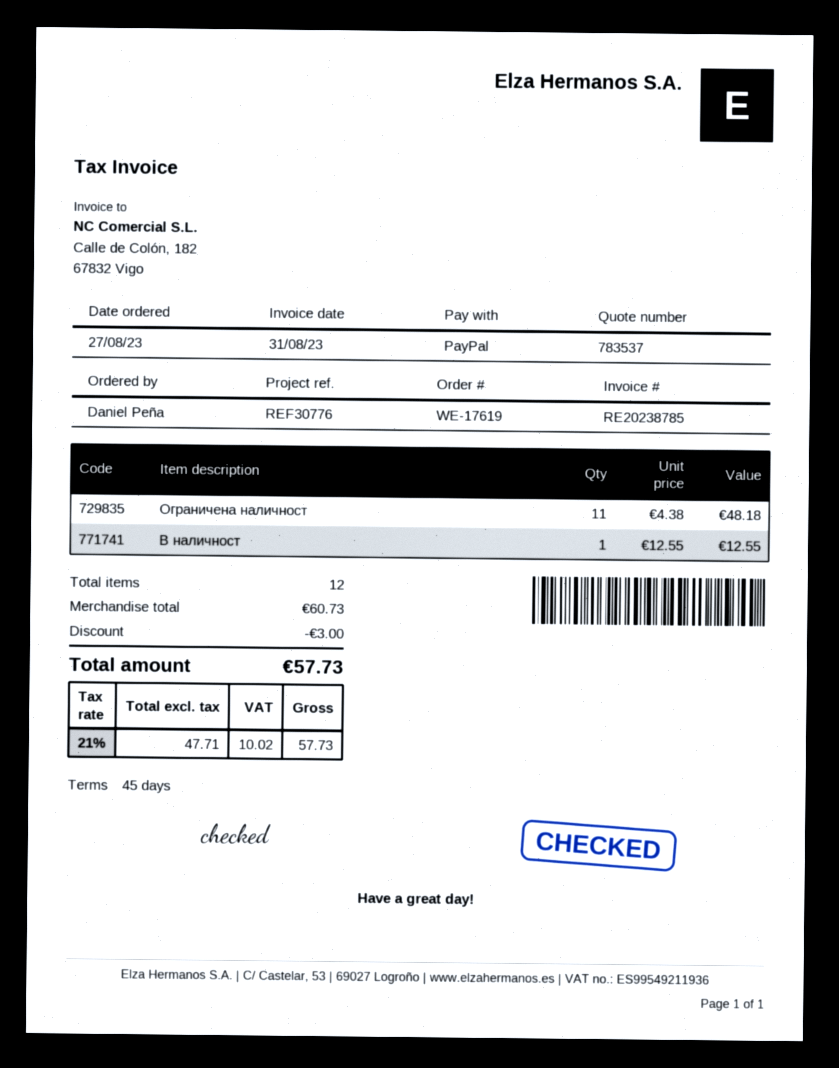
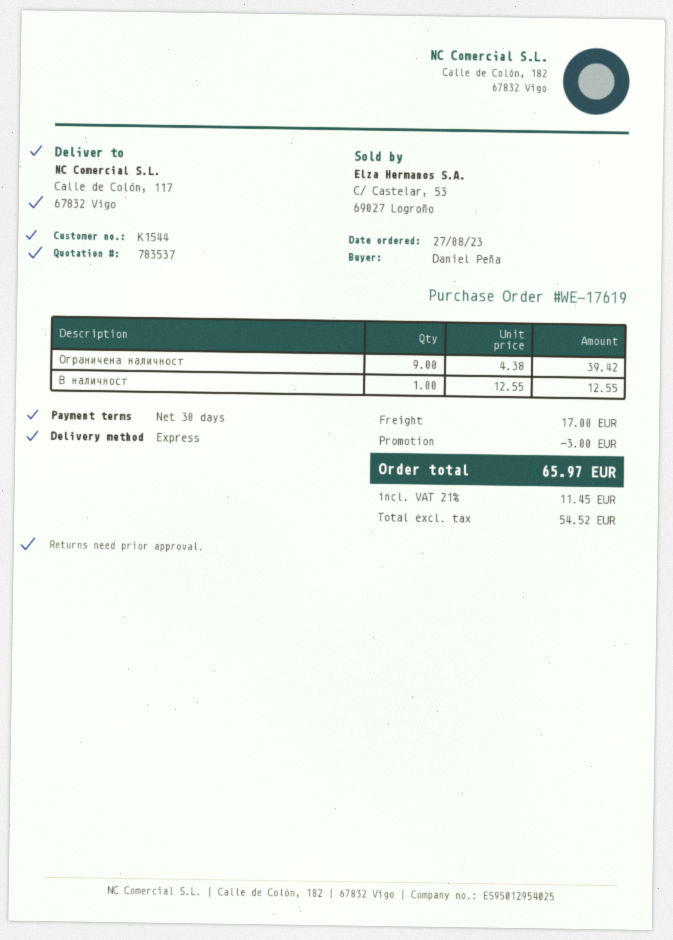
payment terms: 45 days -> 30 days
Ограничена наличност: 11 x 4.38 = 48.18 -> 9 x 4.38 = 39.42
shipping: none -> 17.00
net: 47.71 -> 54.52
tax: 21% = 10.02 -> 21% = 11.45
total: 57.73 -> 65.97

